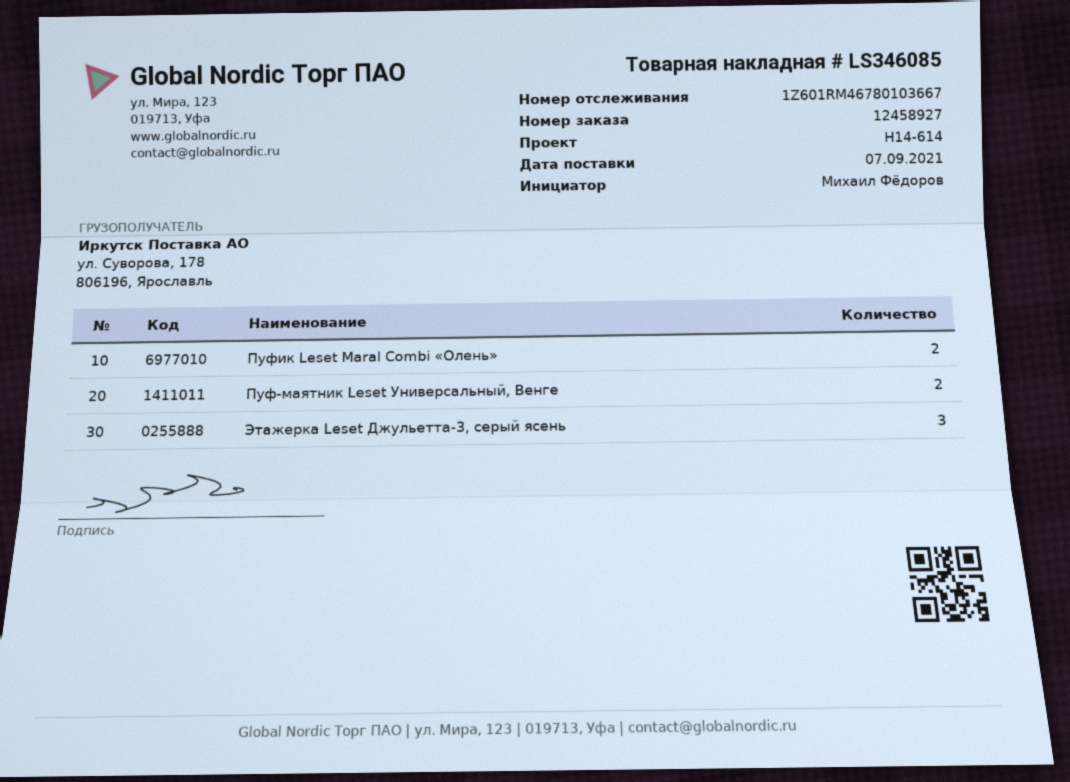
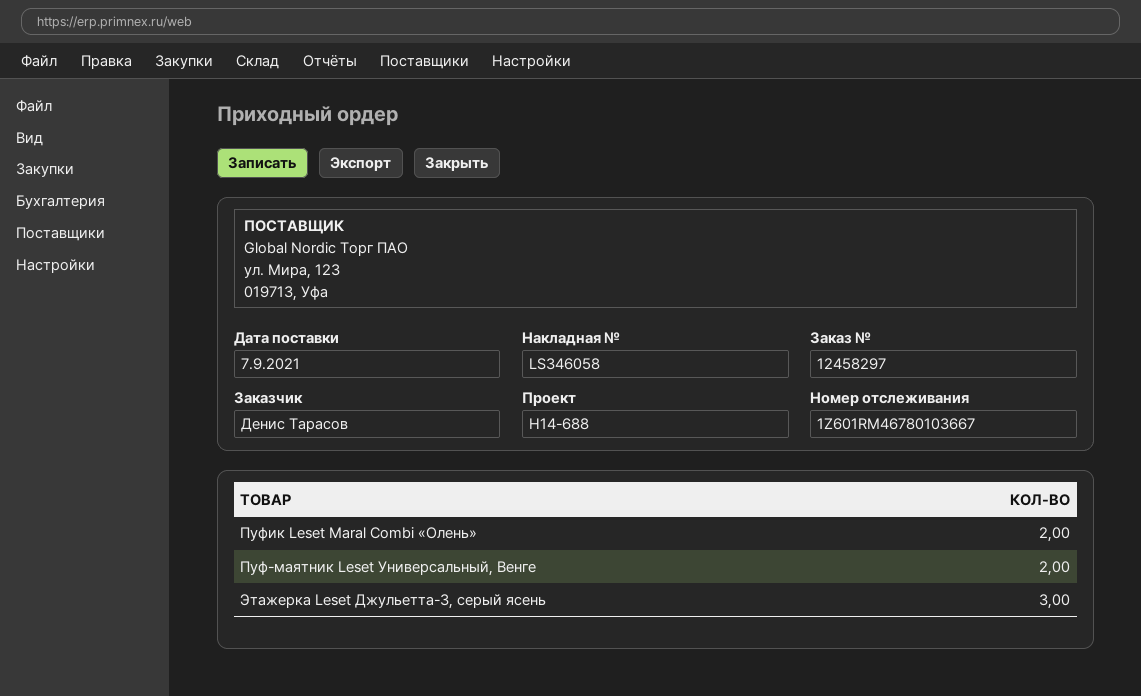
order number: 12458927 -> 12458297
delivery note number: LS346085 -> LS346058
reference: H14-614 -> H14-688
ordered by: Михаил Фёдоров -> Денис Тарасов

